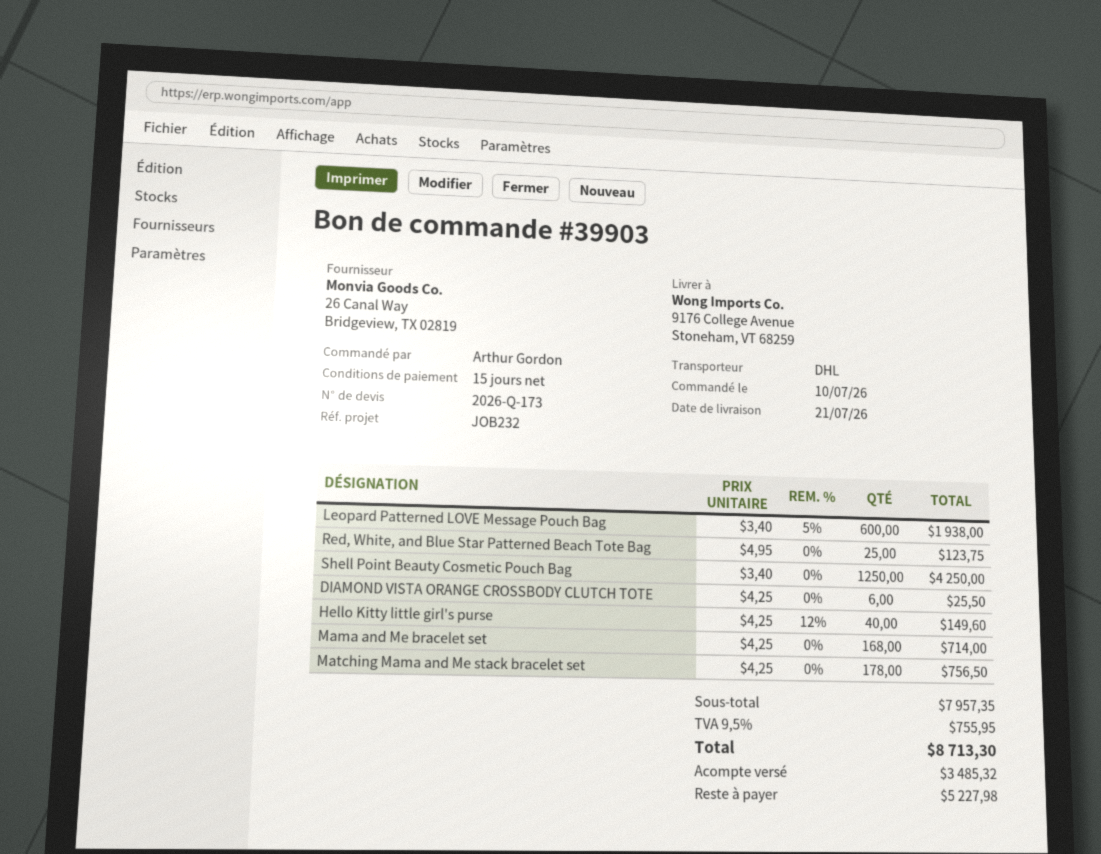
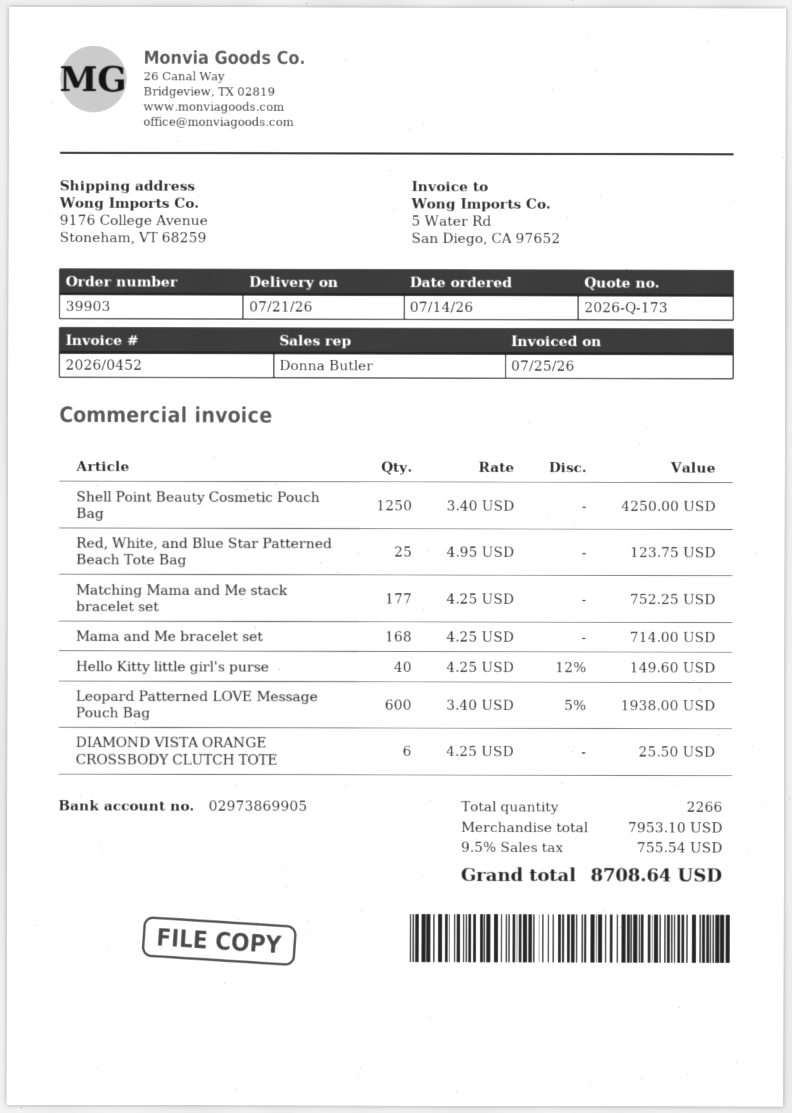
order date: 2026-07-10 -> 2026-07-14
Matching Mama and Me stack bracelet set: 178 x 4.25 = 756.50 -> 177 x 4.25 = 752.25
subtotal: 7957.35 -> 7953.10
tax: 9.5% = 755.95 -> 9.5% = 755.54
total: 8713.30 -> 8708.64

